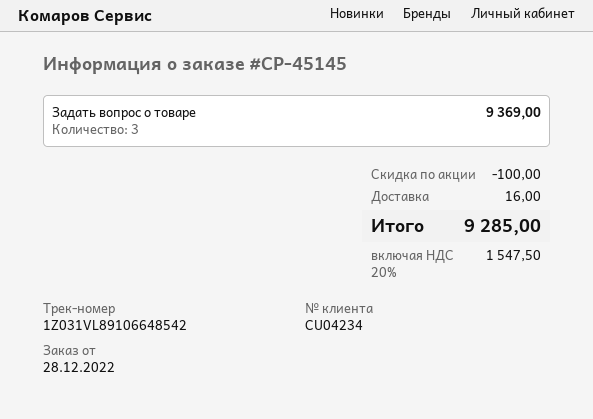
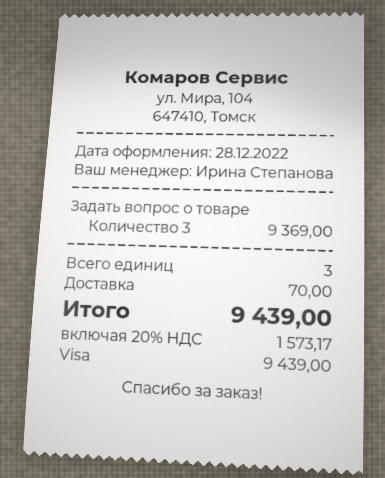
discount: 100.00 -> none
shipping: 16.00 -> 70.00
tax: 20% = 1547.50 -> 20% = 1573.17
total: 9285.00 -> 9439.00

